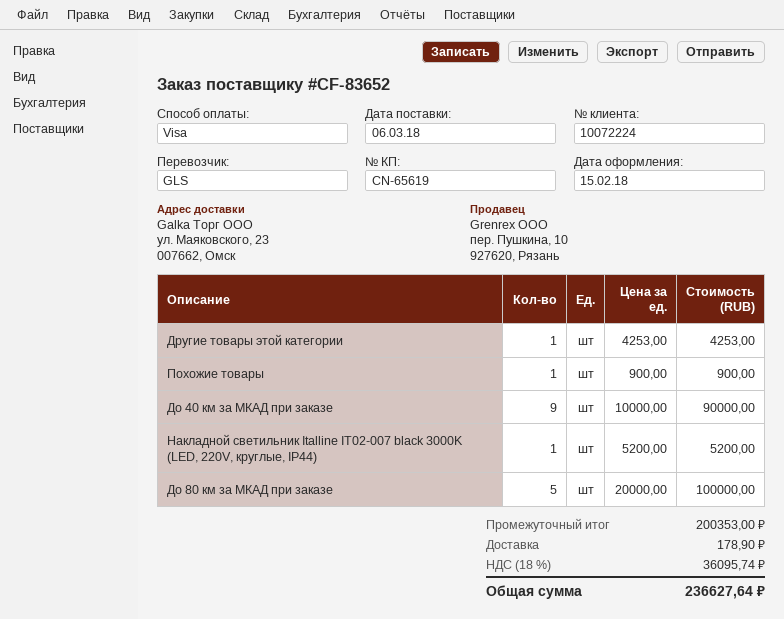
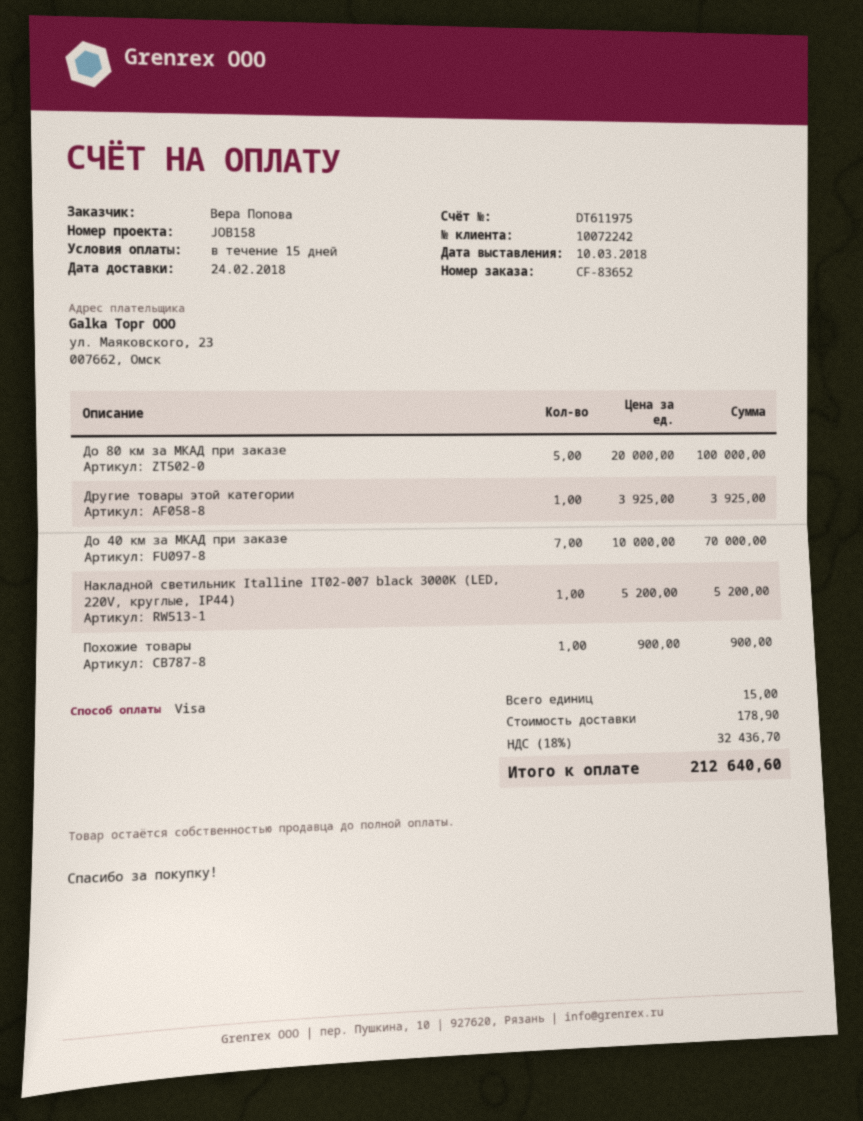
delivery date: 2018-03-06 -> 2018-02-24
customer number: 10072224 -> 10072242
Другие товары этой категории: 1 x 4253.00 = 4253.00 -> 1 x 3925.00 = 3925.00
До 40 км за МКАД при заказе: 9 x 10000.00 = 90000.00 -> 7 x 10000.00 = 70000.00
tax: 18% = 36095.74 -> 18% = 32436.70
total: 236627.64 -> 212640.60

